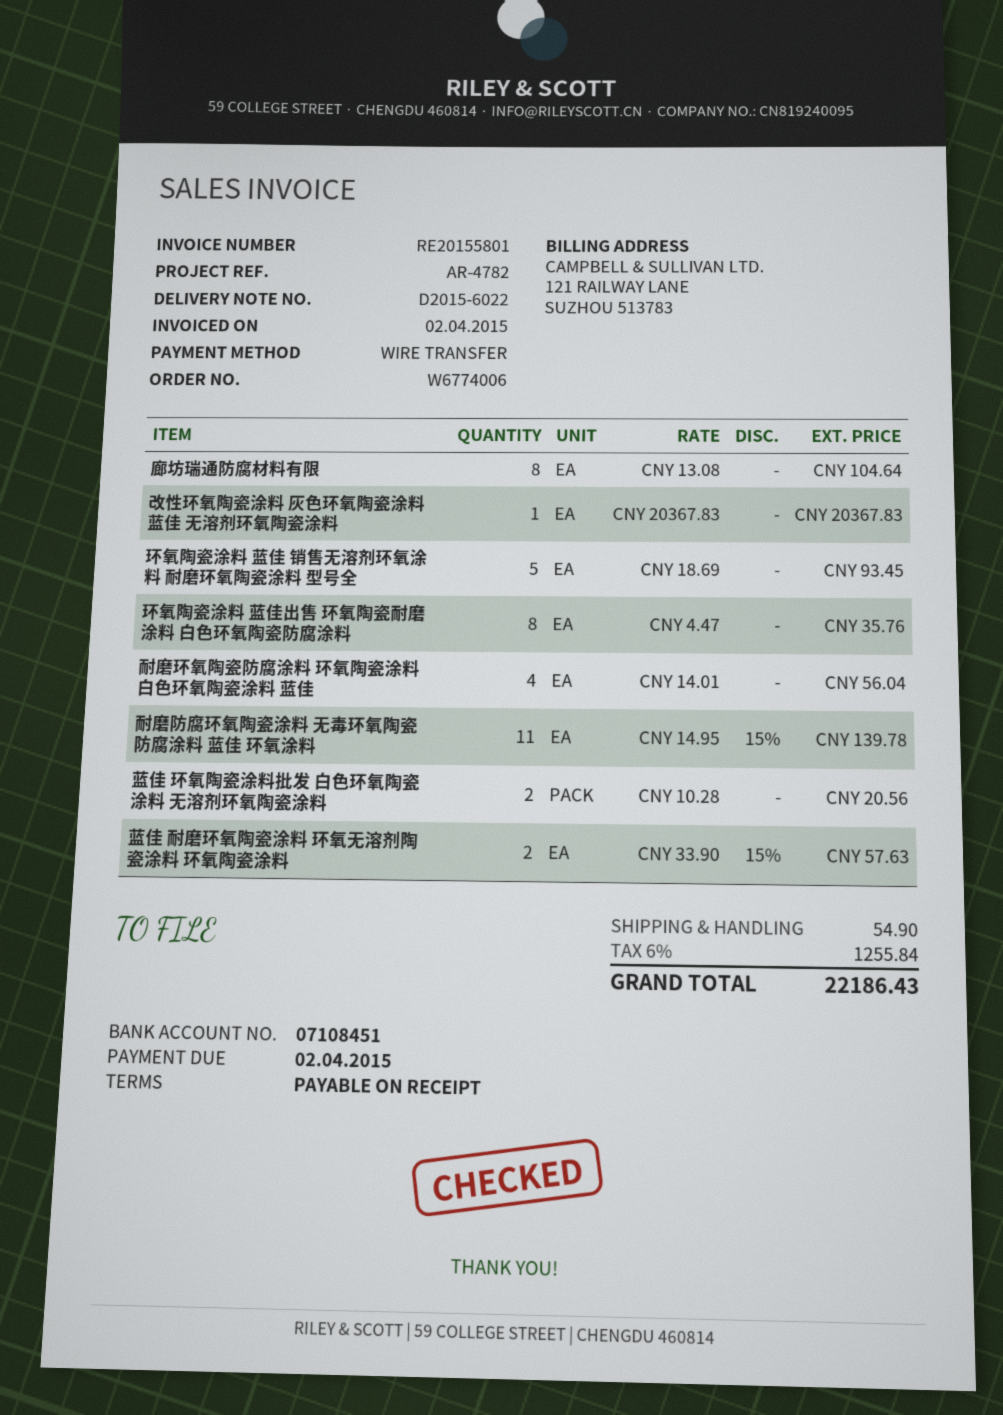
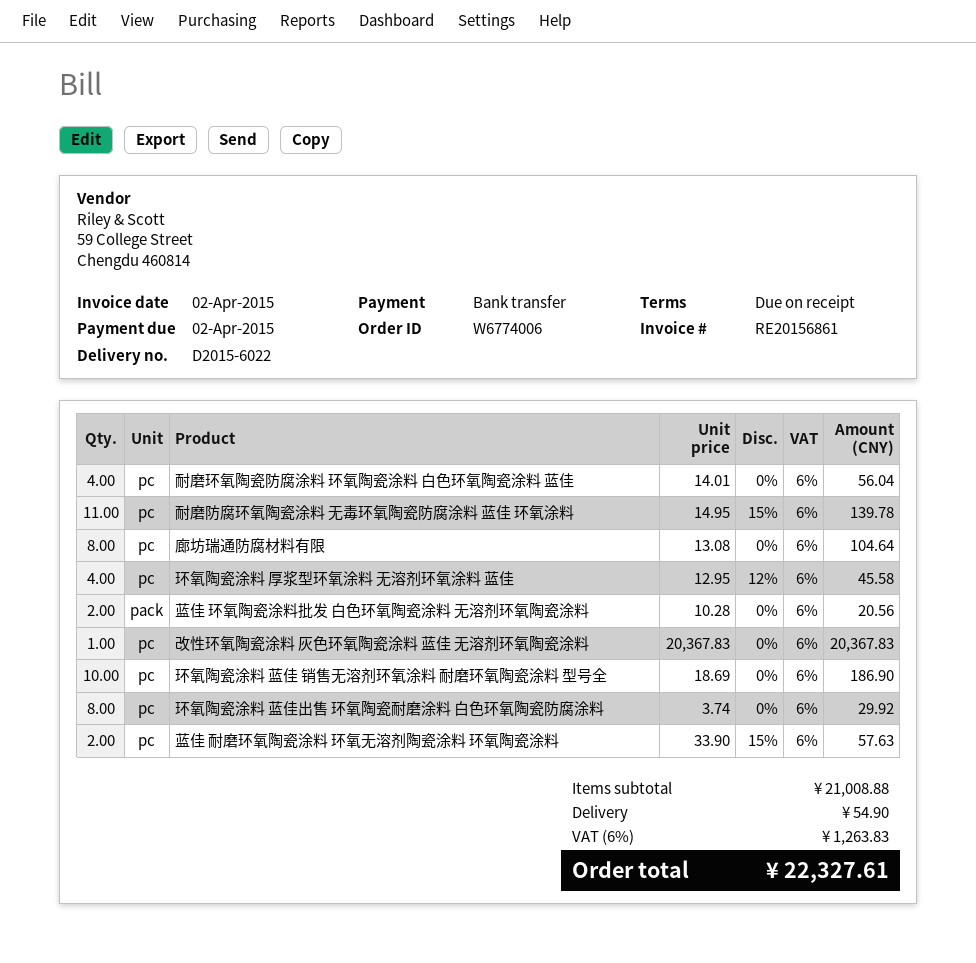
invoice number: RE20155801 -> RE20156861
环氧陶瓷涂料 蓝佳 销售无溶剂环氧涂料 耐磨环氧陶瓷涂料 型号全: 5 x 18.69 = 93.45 -> 10 x 18.69 = 186.90
环氧陶瓷涂料 蓝佳出售 环氧陶瓷耐磨涂料 白色环氧陶瓷防腐涂料: 8 x 4.47 = 35.76 -> 8 x 3.74 = 29.92
环氧陶瓷涂料 厚浆型环氧涂料 无溶剂环氧涂料 蓝佳: none -> 4 x 12.95 - 12% = 45.58
tax: 6% = 1255.84 -> 6% = 1263.83
total: 22186.43 -> 22327.61

